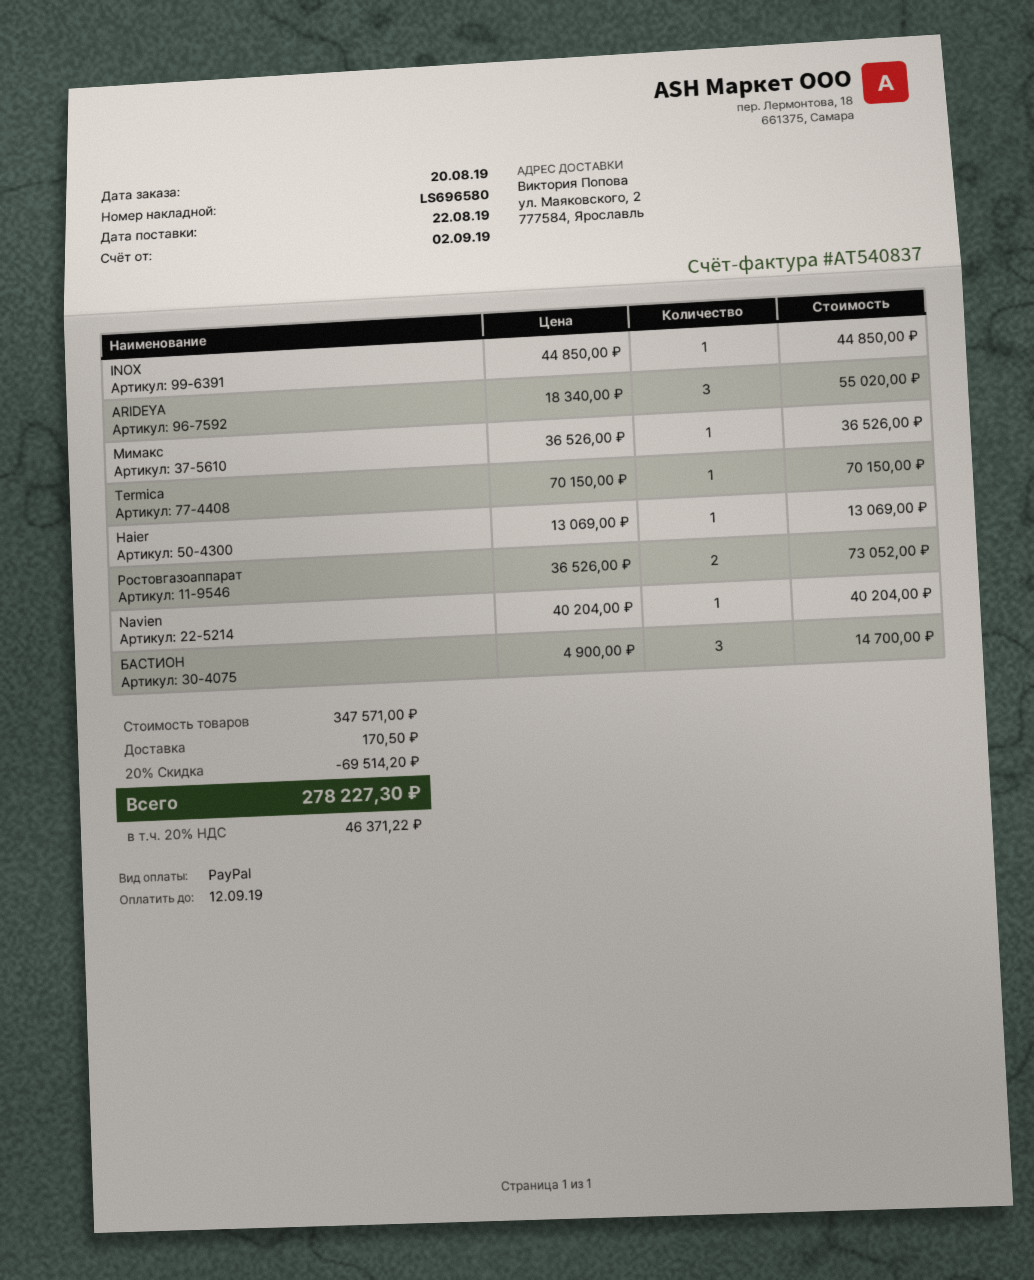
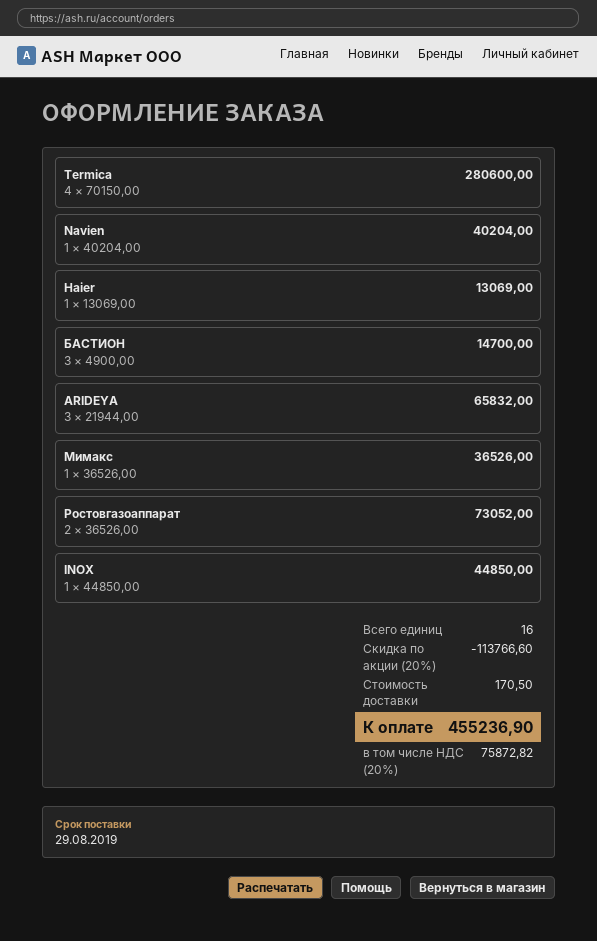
delivery date: 2019-08-22 -> 2019-08-29
ARIDEYA: 3 x 18340.00 = 55020.00 -> 3 x 21944.00 = 65832.00
Termica: 1 x 70150.00 = 70150.00 -> 4 x 70150.00 = 280600.00
discount: 20% = 69514.20 -> 20% = 113766.60
tax: 20% = 46371.22 -> 20% = 75872.82
total: 278227.30 -> 455236.90

